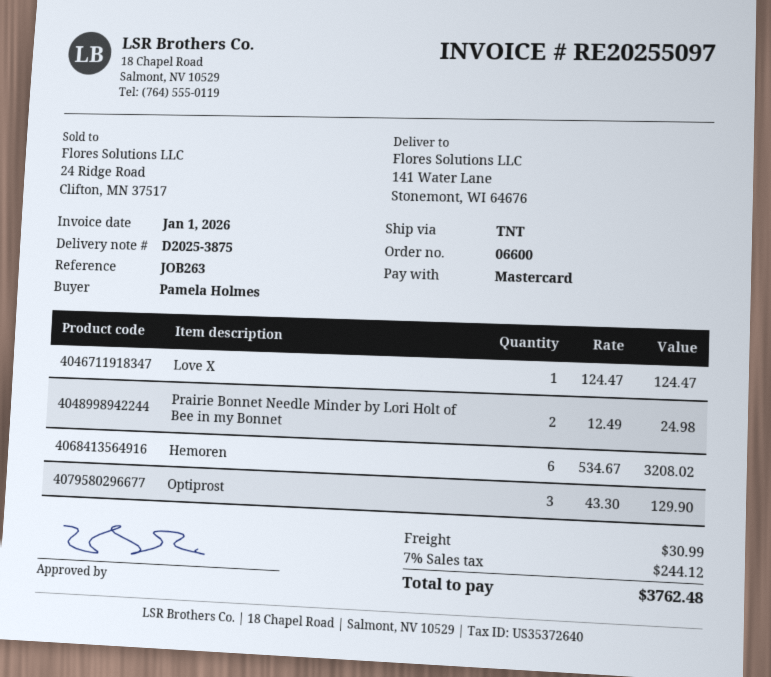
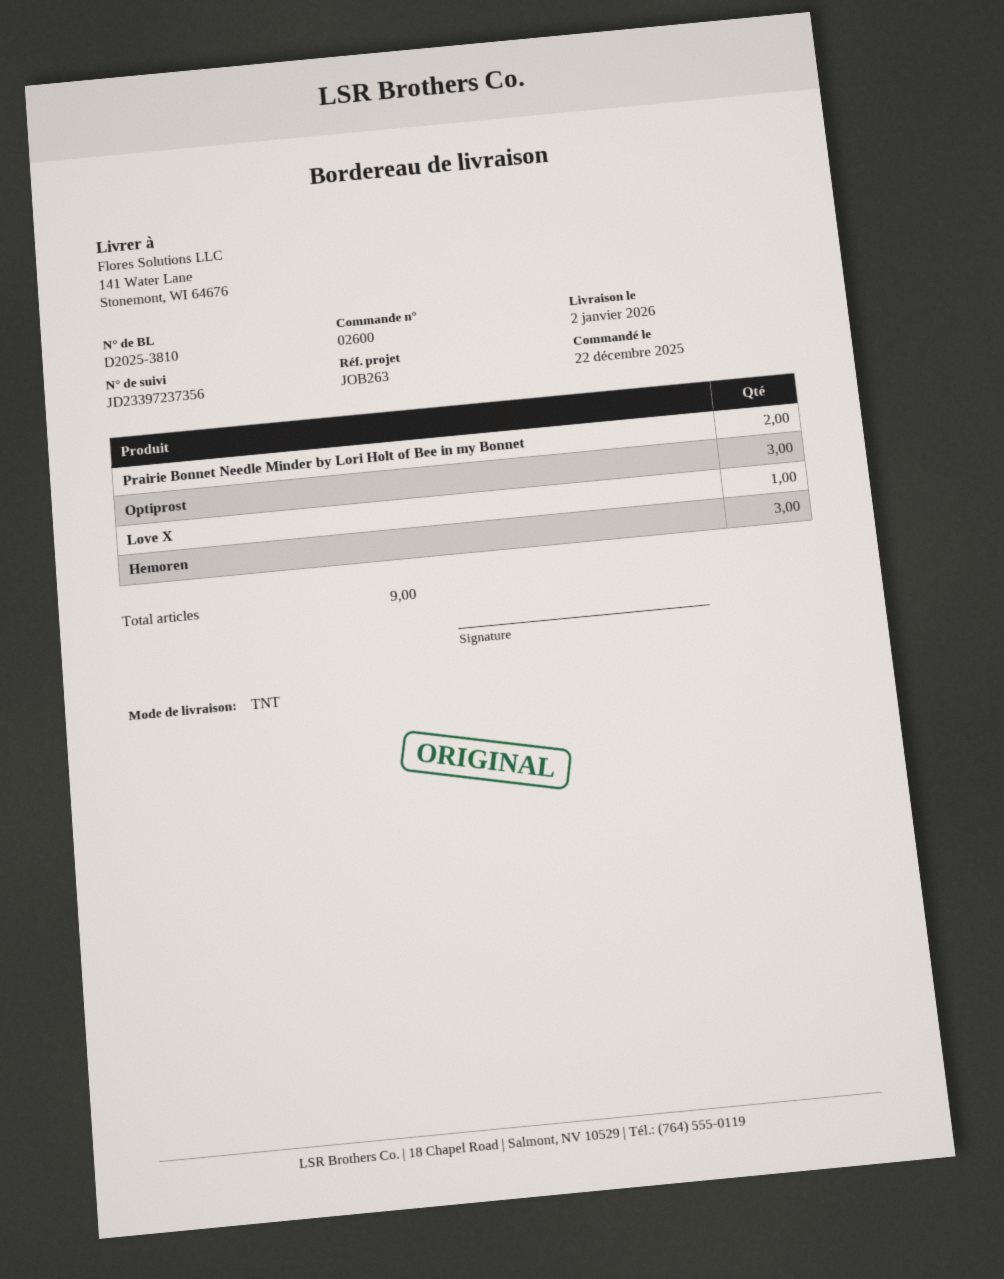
order number: 06600 -> 02600
delivery note number: D2025-3875 -> D2025-3810
Hemoren: 6 -> 3

